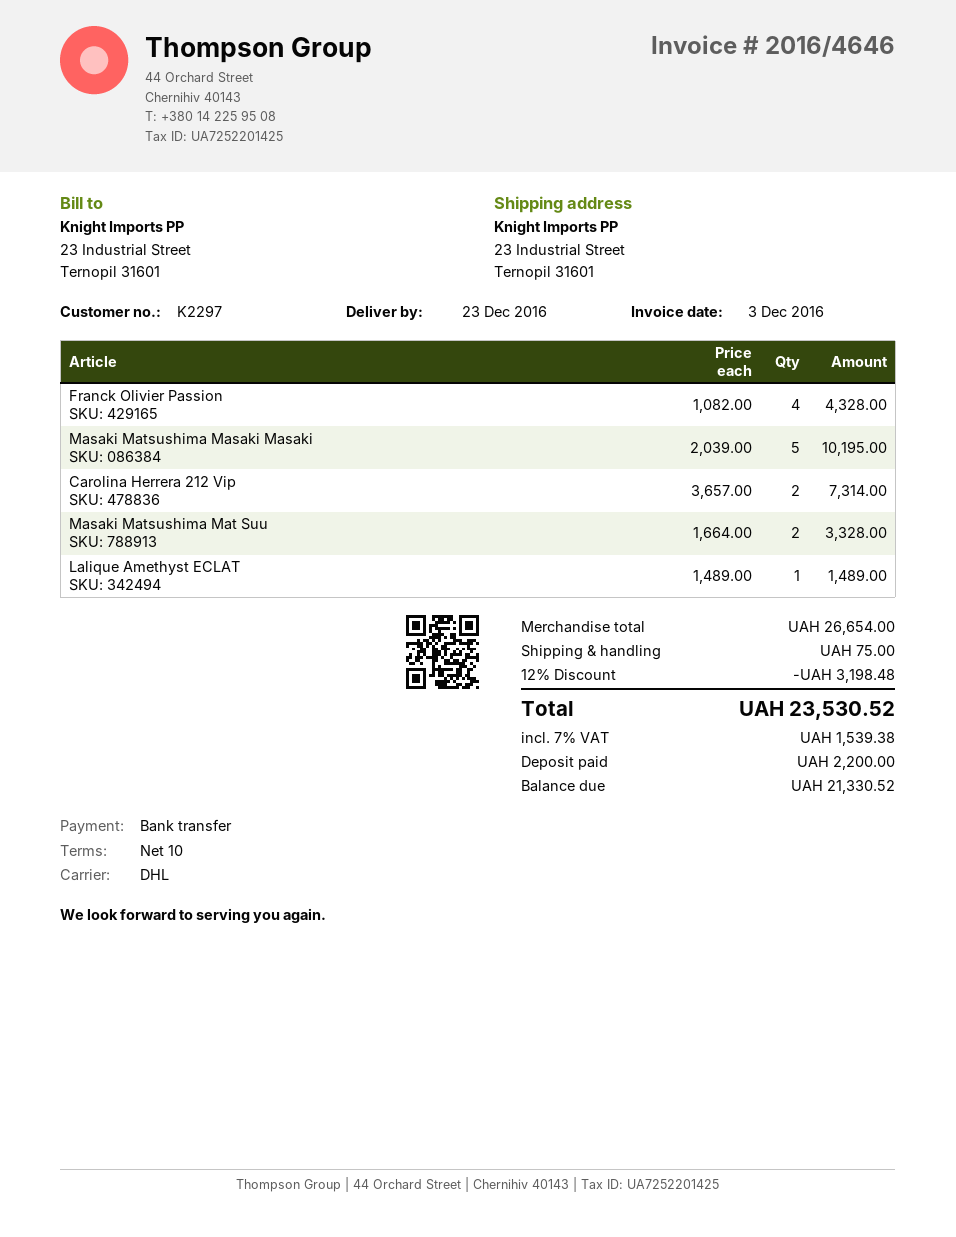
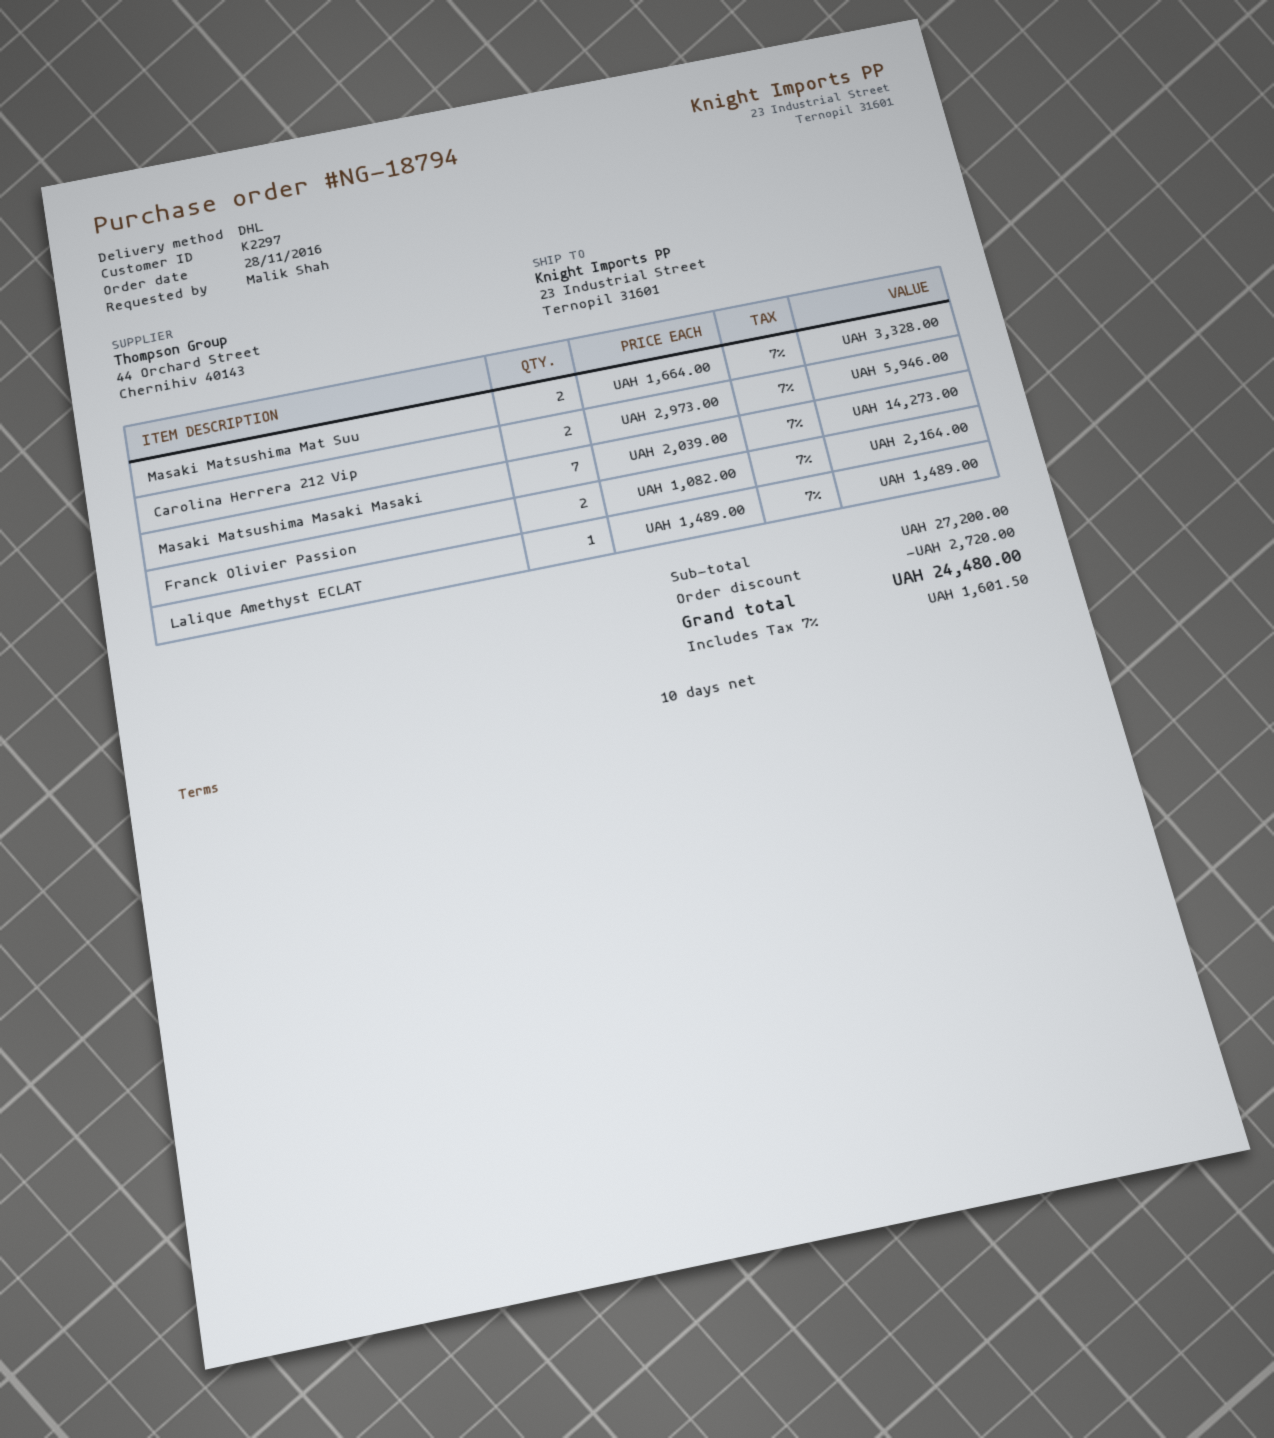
Franck Olivier Passion: 4 x 1082.00 = 4328.00 -> 2 x 1082.00 = 2164.00
Masaki Matsushima Masaki Masaki: 5 x 2039.00 = 10195.00 -> 7 x 2039.00 = 14273.00
Carolina Herrera 212 Vip: 2 x 3657.00 = 7314.00 -> 2 x 2973.00 = 5946.00
subtotal: 26654.00 -> 27200.00
discount: 3198.48 -> 2720.00
shipping: 75.00 -> none
tax: 7% = 1539.38 -> 7% = 1601.50
total: 23530.52 -> 24480.00

